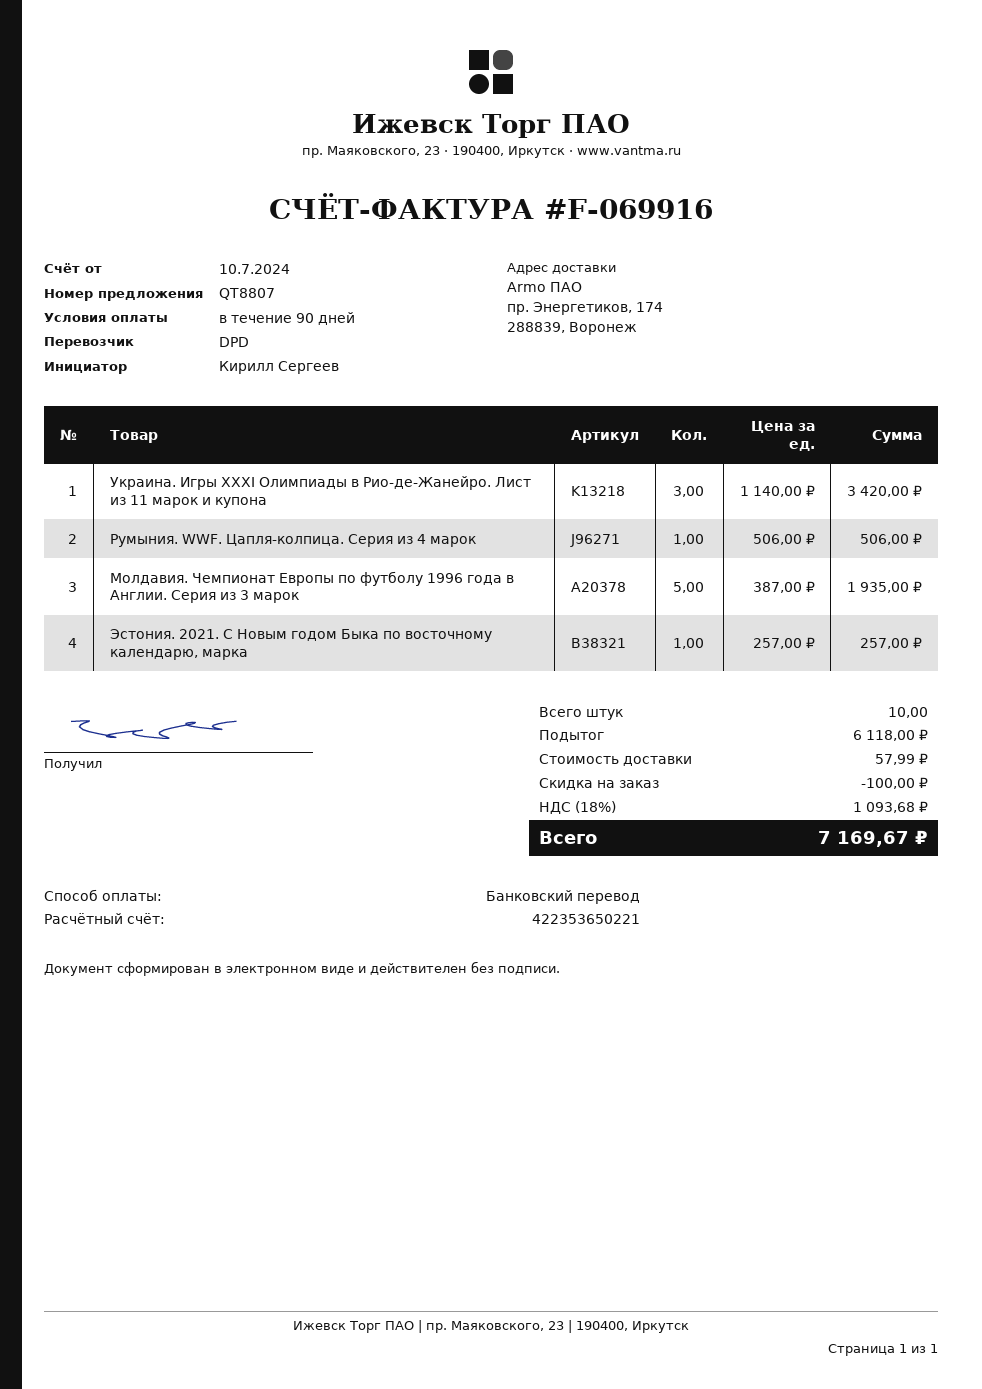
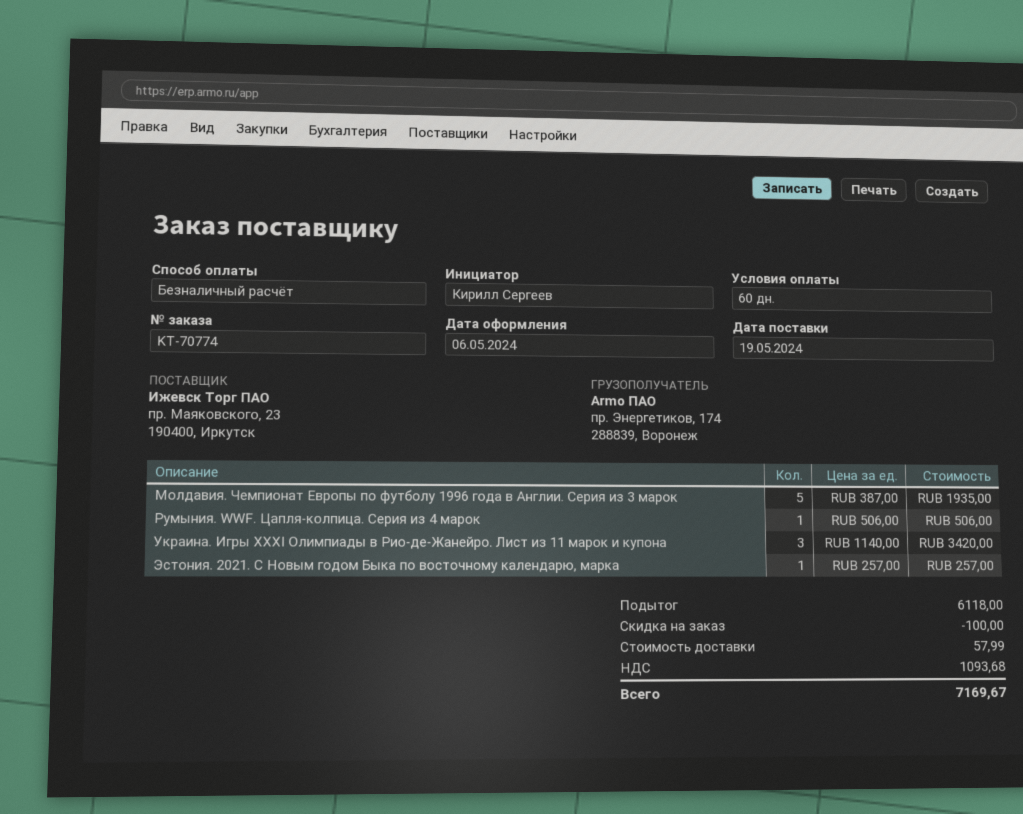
payment terms: 90 days -> 60 days

